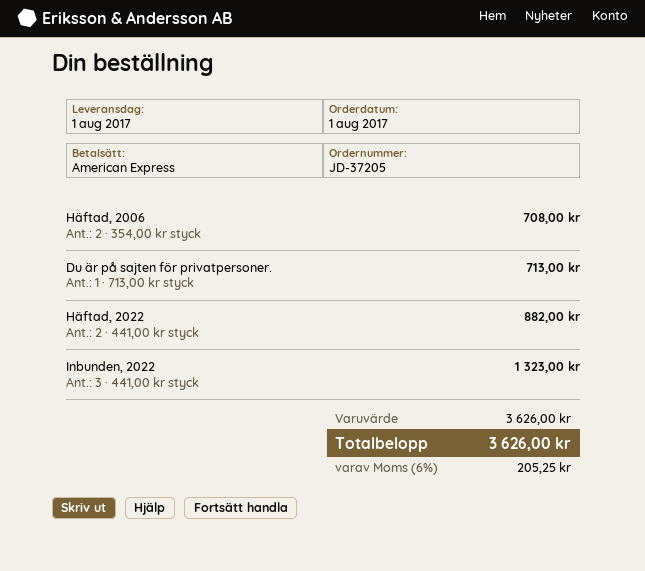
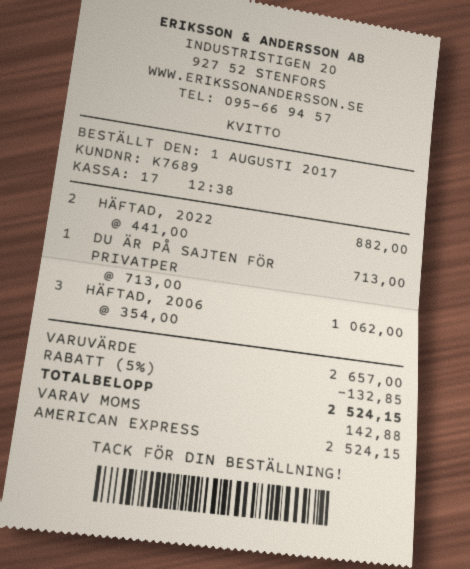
Häftad, 2006: 2 x 354.00 = 708.00 -> 3 x 354.00 = 1062.00
Inbunden, 2022: 3 x 441.00 = 1323.00 -> none
subtotal: 3626.00 -> 2657.00
discount: none -> 5% = 132.85
tax: 205.25 -> 142.88
total: 3626.00 -> 2524.15

